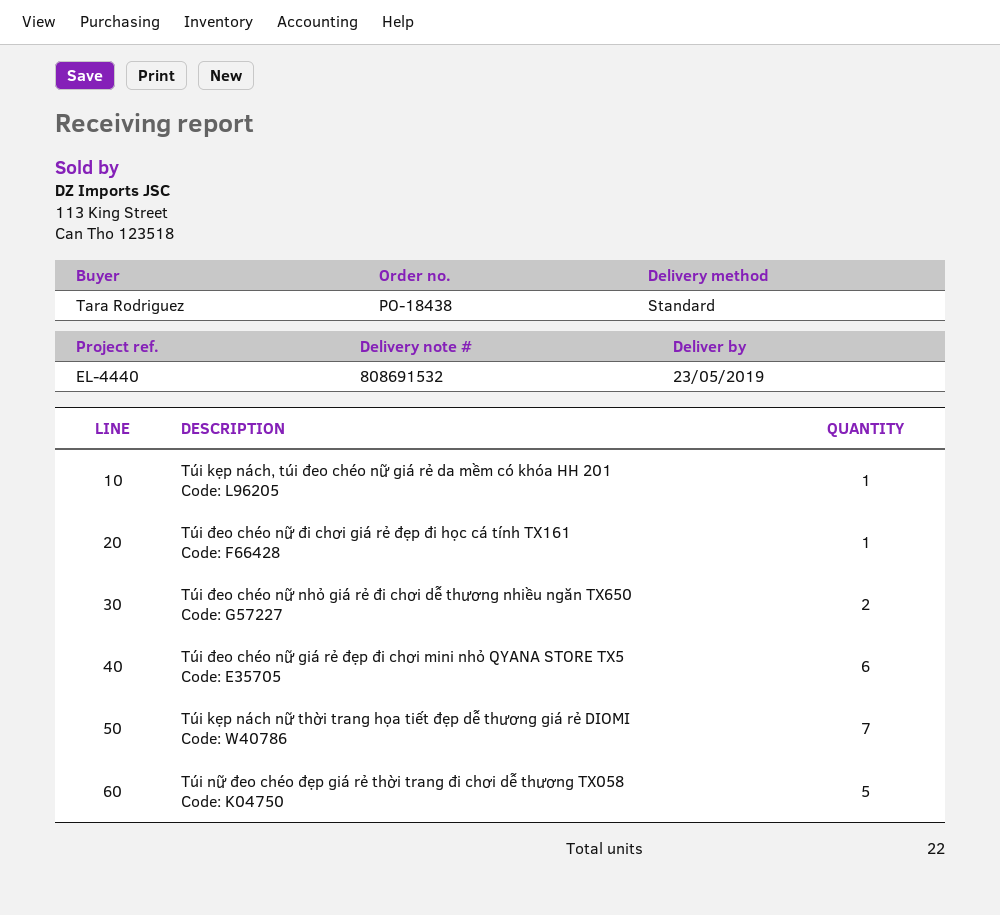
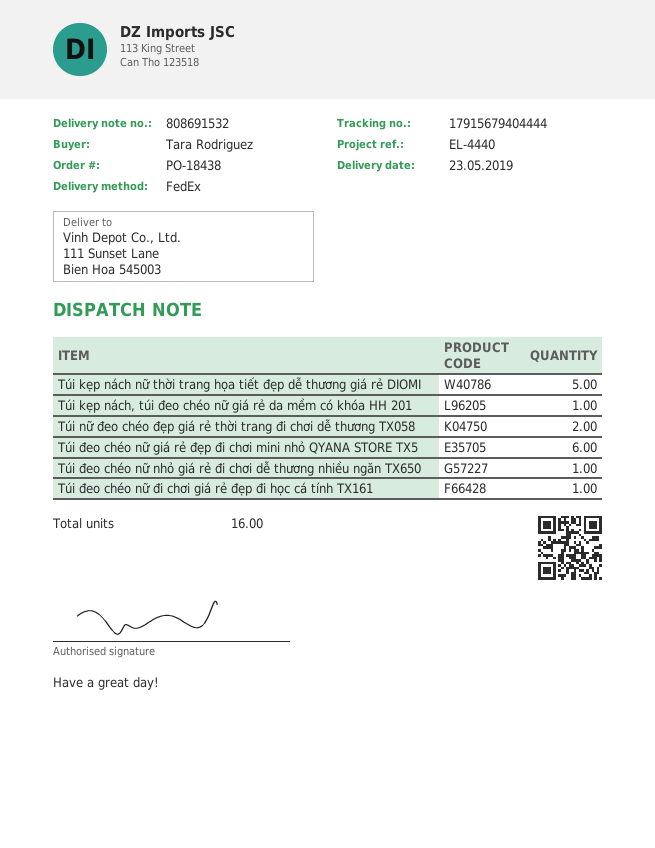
shipping method: standard -> FedEx
Túi đeo chéo nữ nhỏ giá rẻ đi chơi dễ thương nhiều ngăn TX650: 2 -> 1
Túi kẹp nách nữ thời trang họa tiết đẹp dễ thương giá rẻ DIOMI: 7 -> 5
Túi nữ đeo chéo đẹp giá rẻ thời trang đi chơi dễ thương TX058: 5 -> 2
total quantity: 22 -> 16

